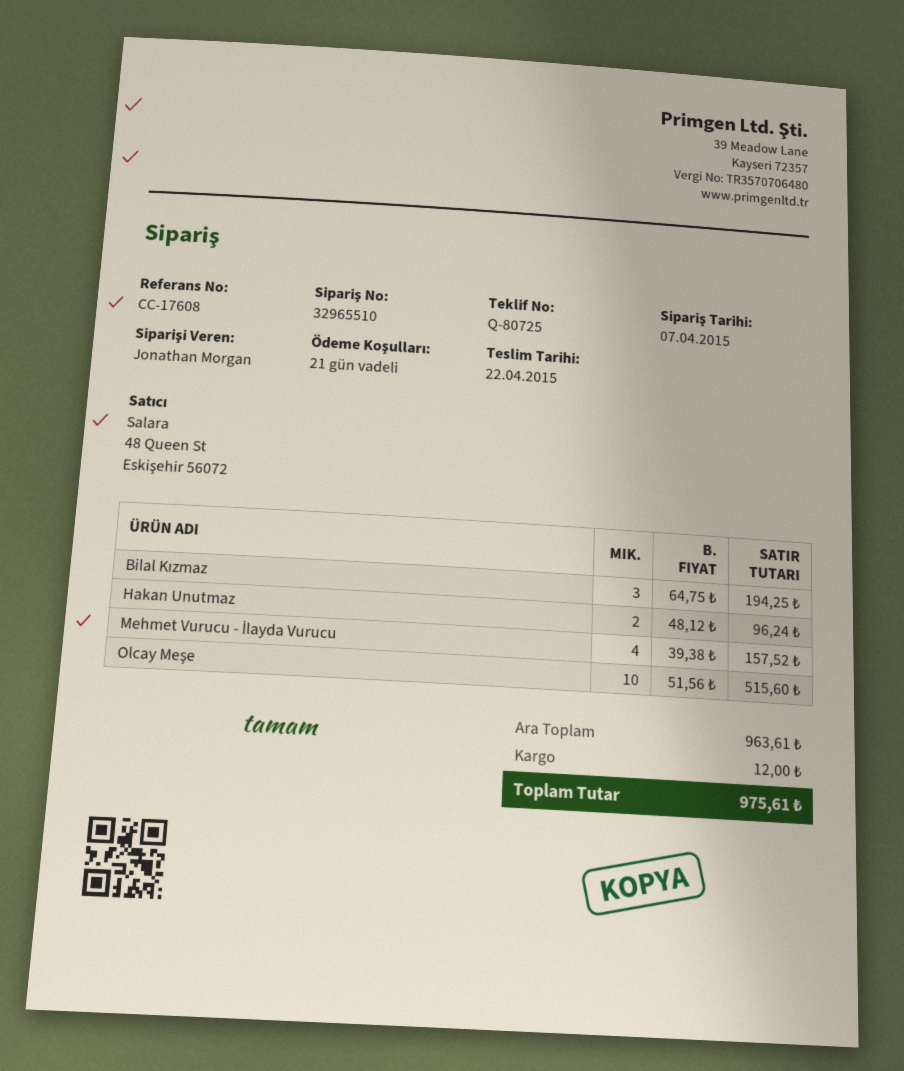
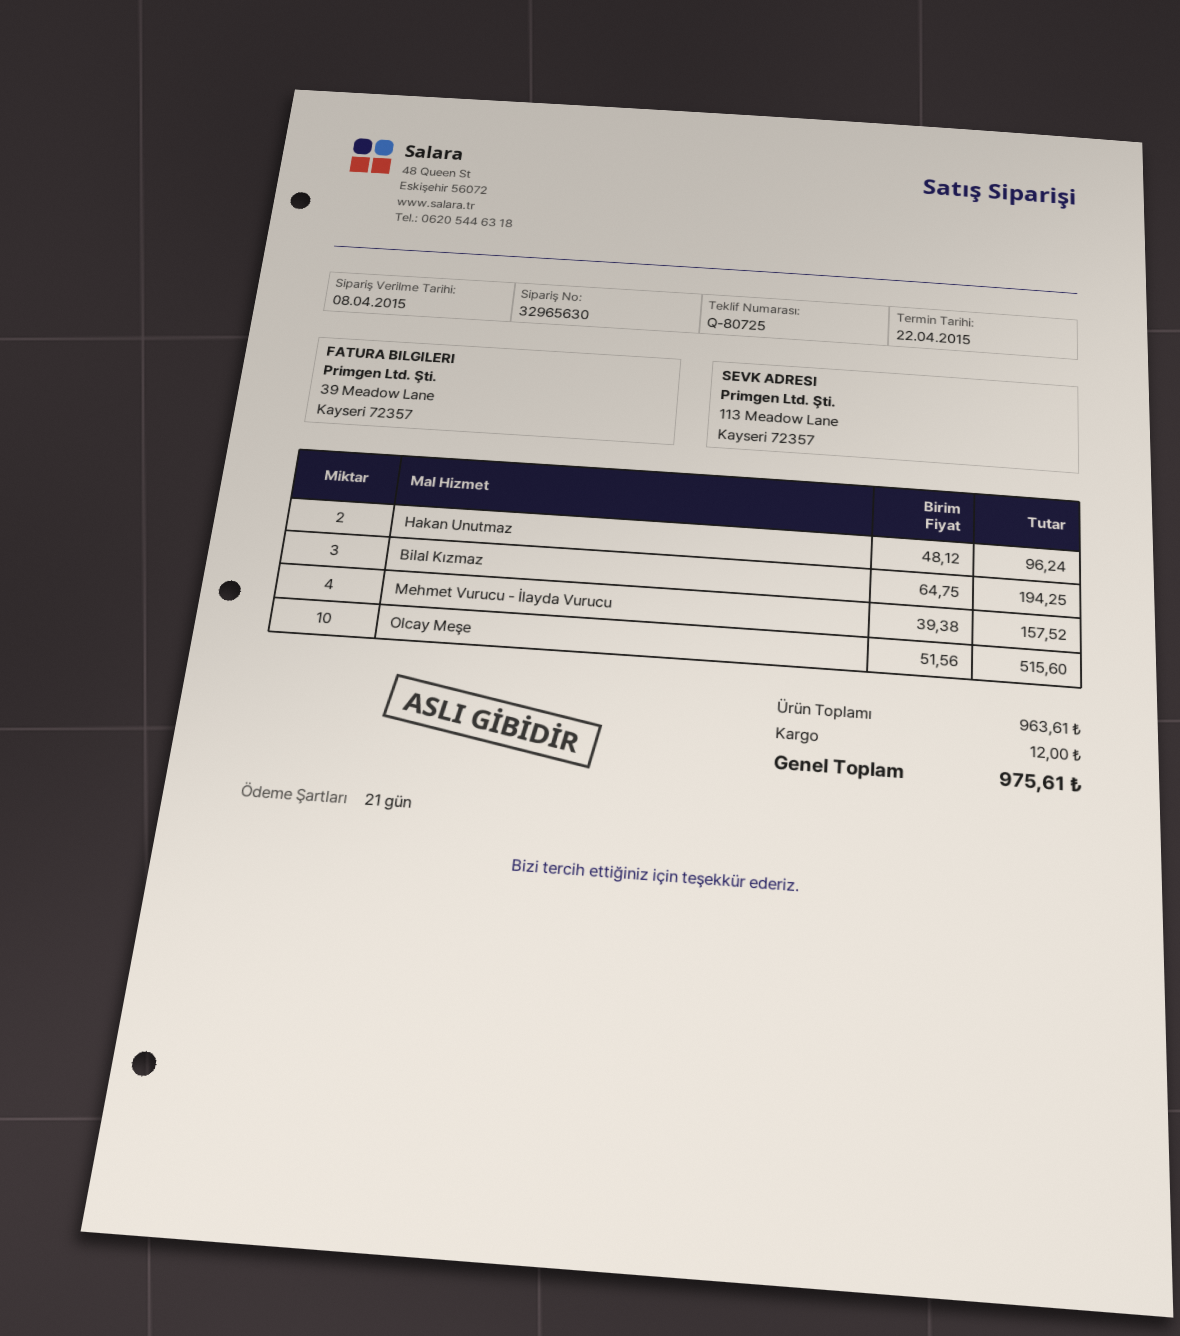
order number: 32965510 -> 32965630
order date: 2015-04-07 -> 2015-04-08

